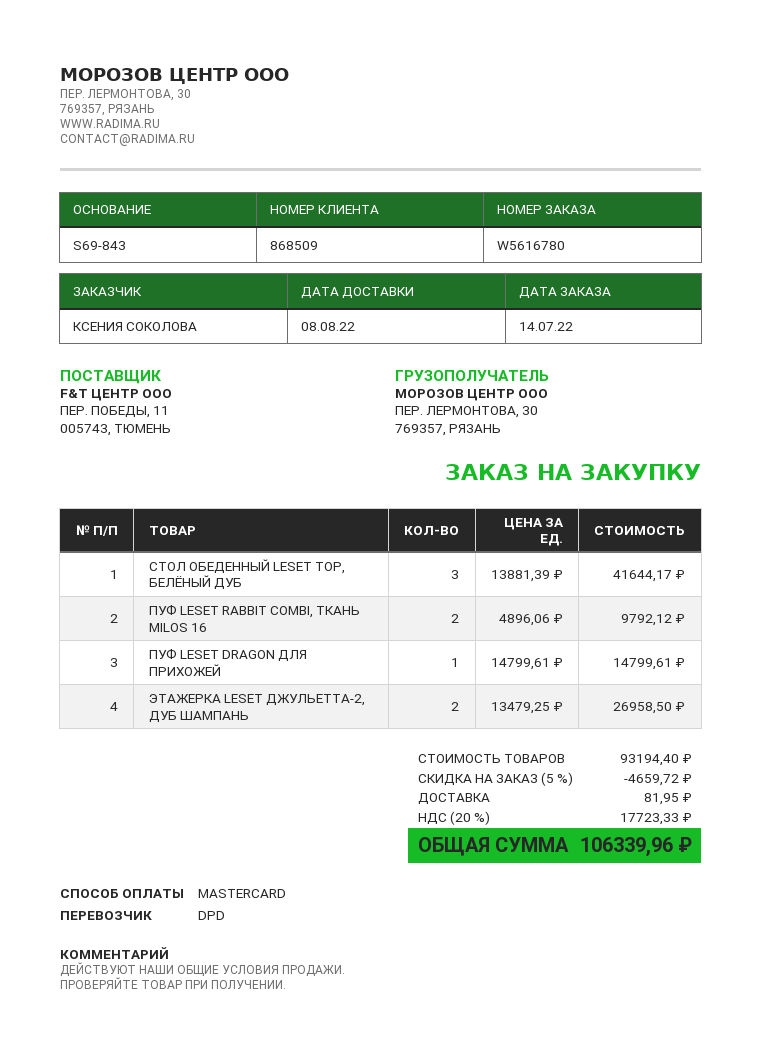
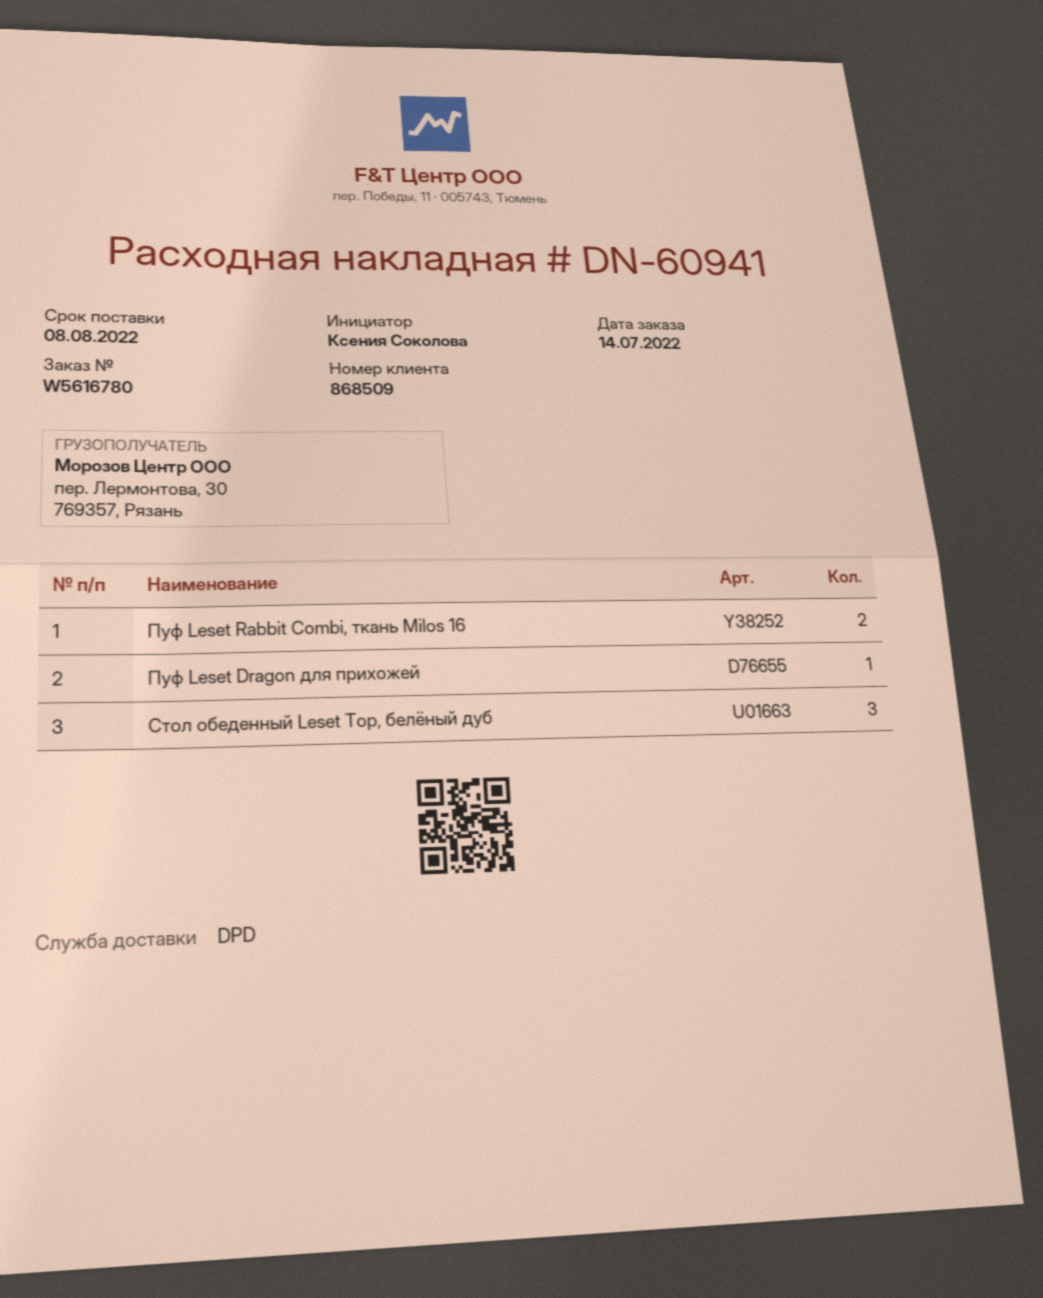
ЭТАЖЕРКА LESET ДЖУЛЬЕТТА-2, ДУБ ШАМПАНЬ: 2 -> none

